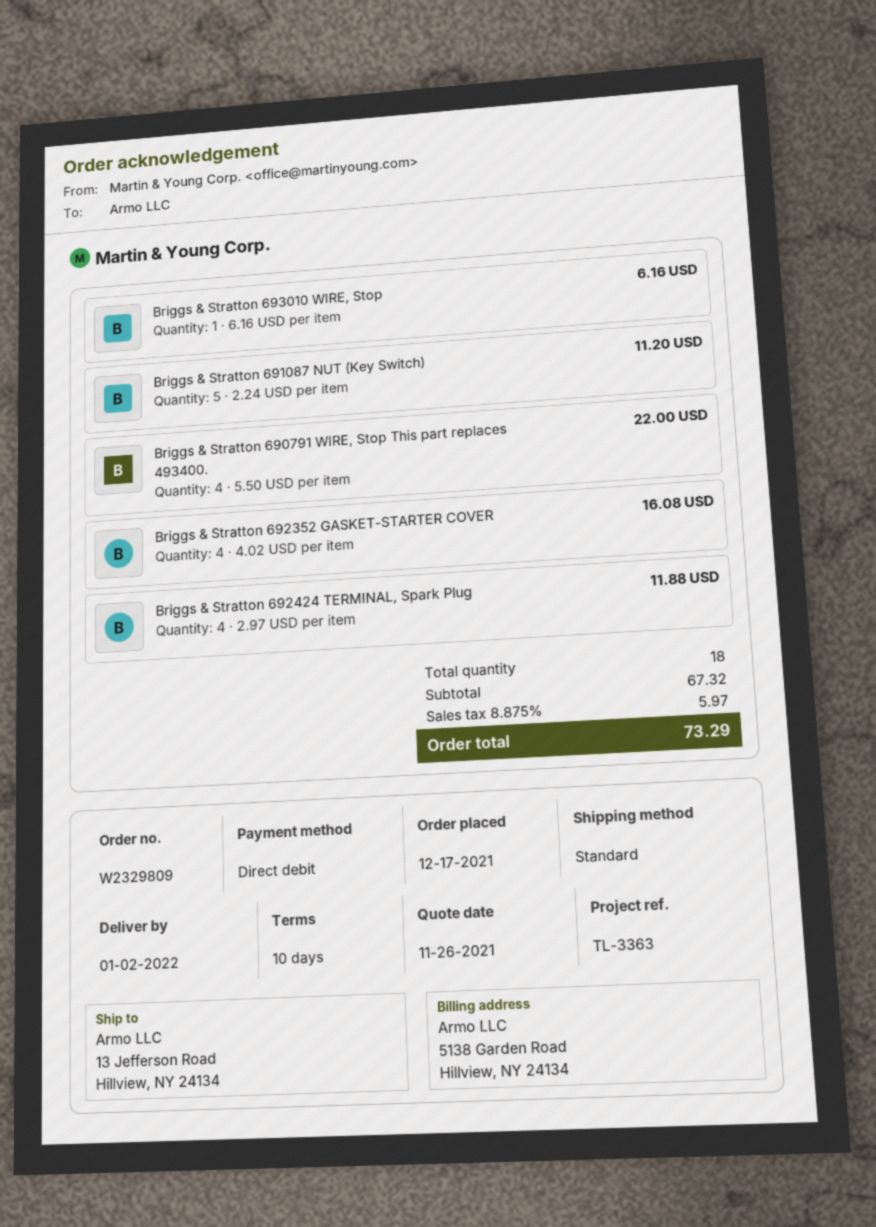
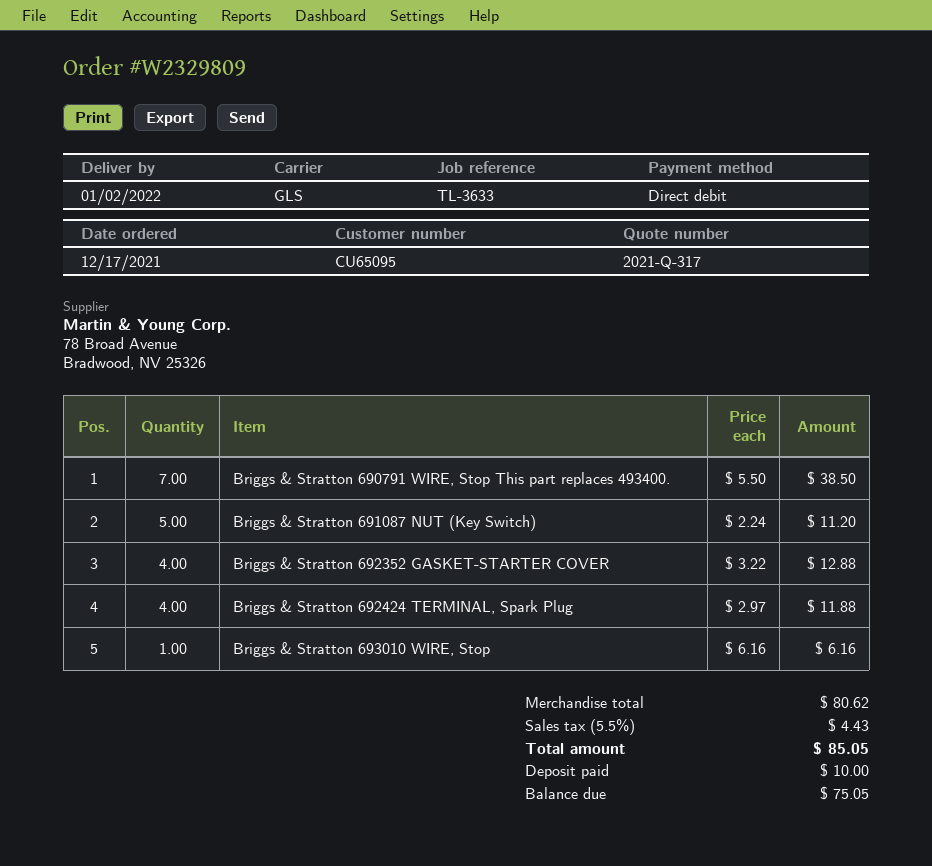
reference: TL-3363 -> TL-3633
shipping method: standard -> GLS
Briggs & Stratton 690791 WIRE, Stop This part replaces 493400.: 4 x 5.50 = 22.00 -> 7 x 5.50 = 38.50
Briggs & Stratton 692352 GASKET-STARTER COVER: 4 x 4.02 = 16.08 -> 4 x 3.22 = 12.88
subtotal: 67.32 -> 80.62
tax: 8.875% = 5.97 -> 5.5% = 4.43
total: 73.29 -> 85.05

